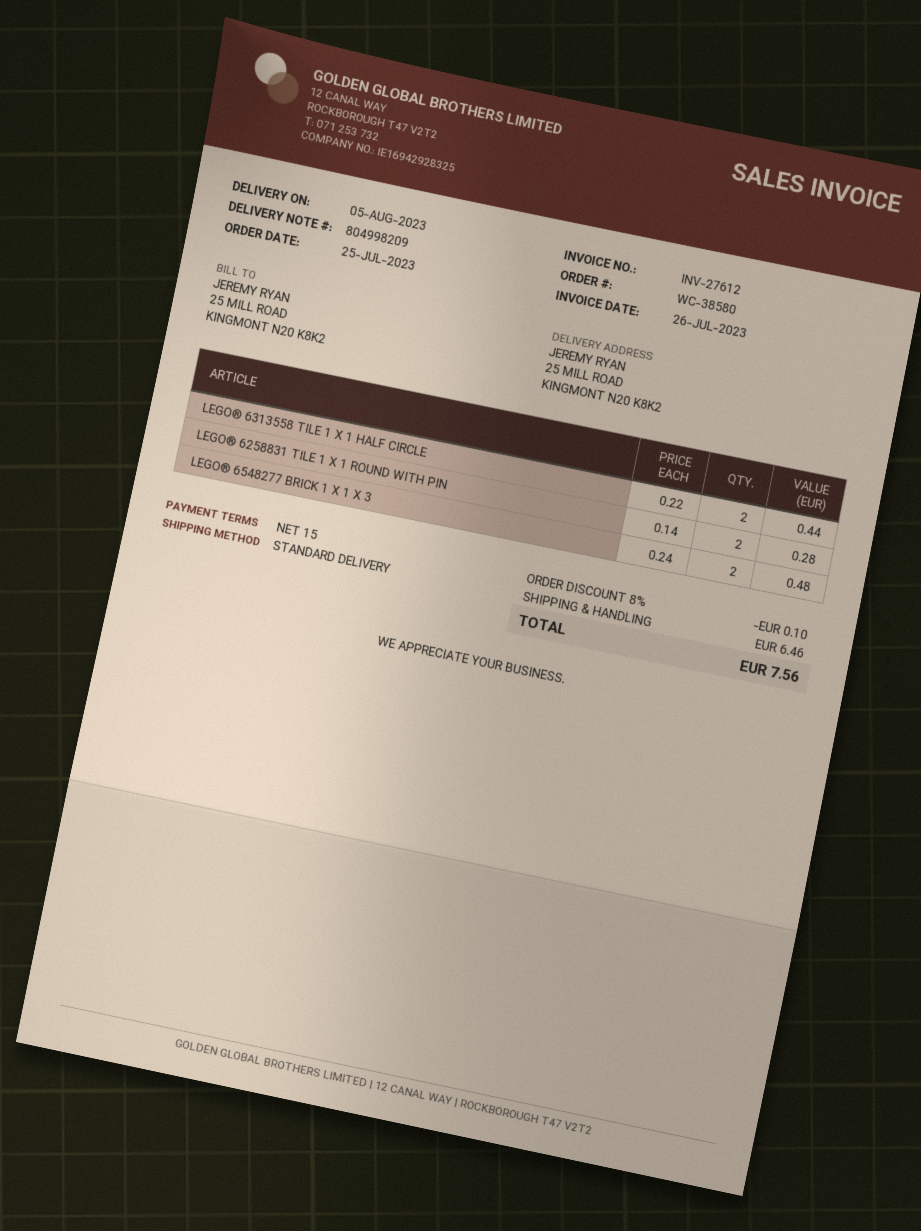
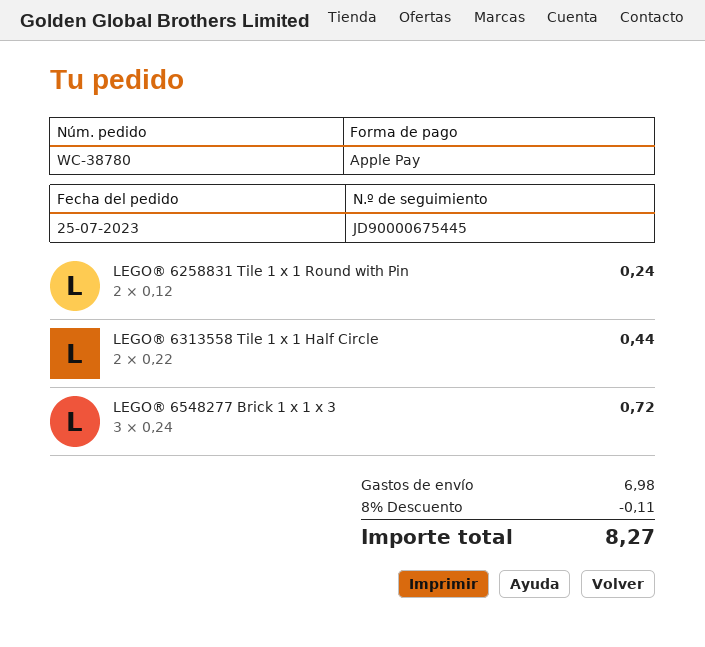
order number: WC-38580 -> WC-38780
LEGO® 6258831 TILE 1 X 1 ROUND WITH PIN: 2 x 0.14 = 0.28 -> 2 x 0.12 = 0.24
LEGO® 6548277 BRICK 1 X 1 X 3: 2 x 0.24 = 0.48 -> 3 x 0.24 = 0.72
discount: 8% = 0.10 -> 8% = 0.11
shipping: 6.46 -> 6.98
total: 7.56 -> 8.27

